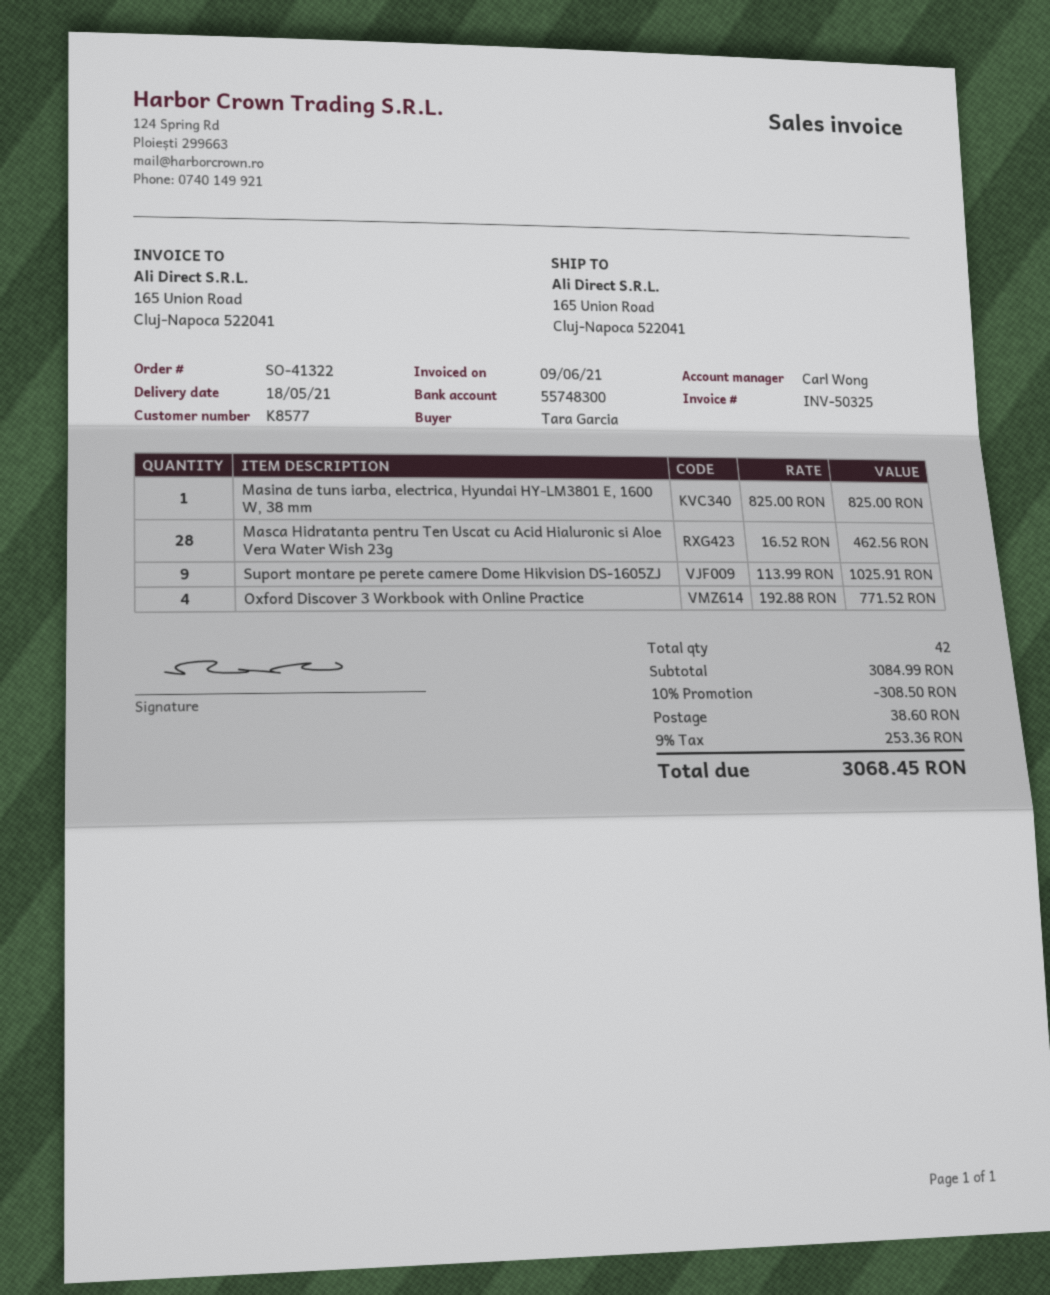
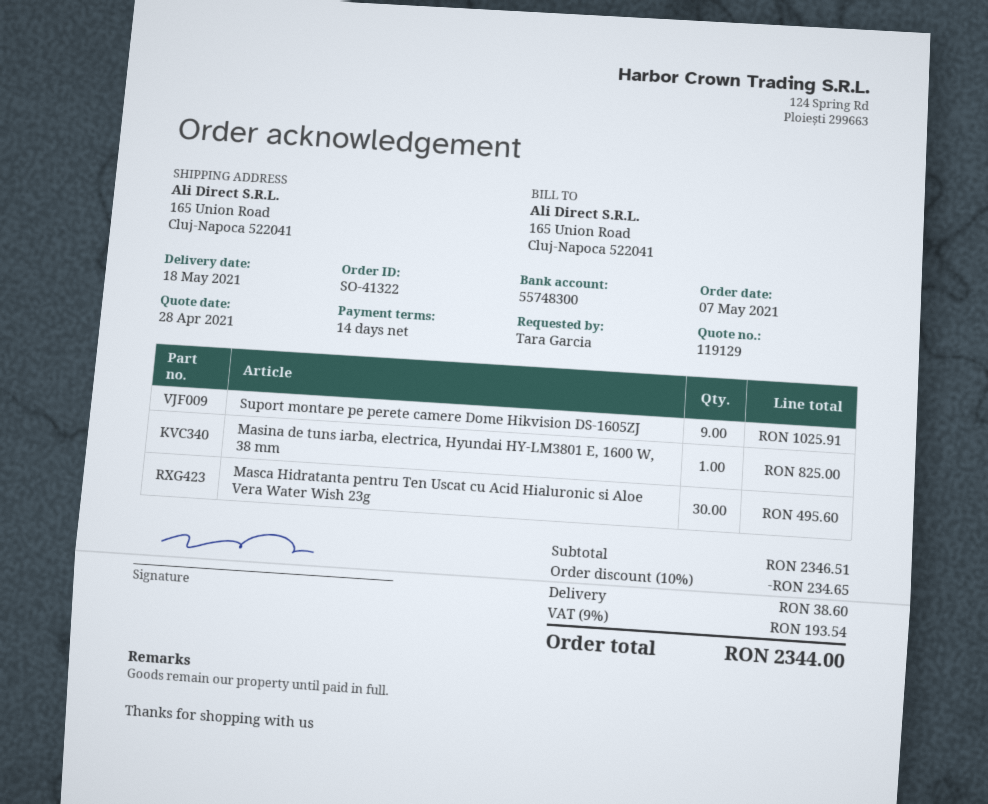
Masca Hidratanta pentru Ten Uscat cu Acid Hialuronic si Aloe Vera Water Wish 23g: 28 for 462.56 -> 30 for 495.60
Oxford Discover 3 Workbook with Online Practice: 4 for 771.52 -> none
subtotal: 3084.99 -> 2346.51
discount: 10% = 308.50 -> 10% = 234.65
tax: 9% = 253.36 -> 9% = 193.54
total: 3068.45 -> 2344.00

